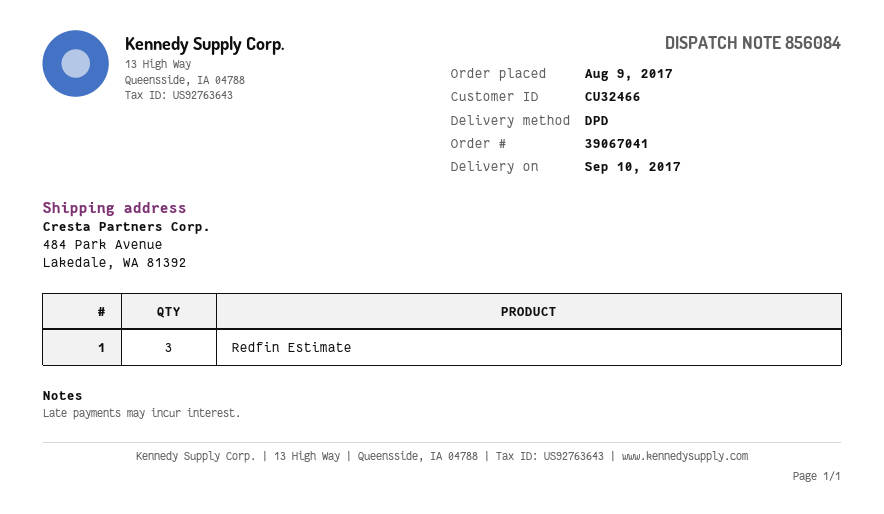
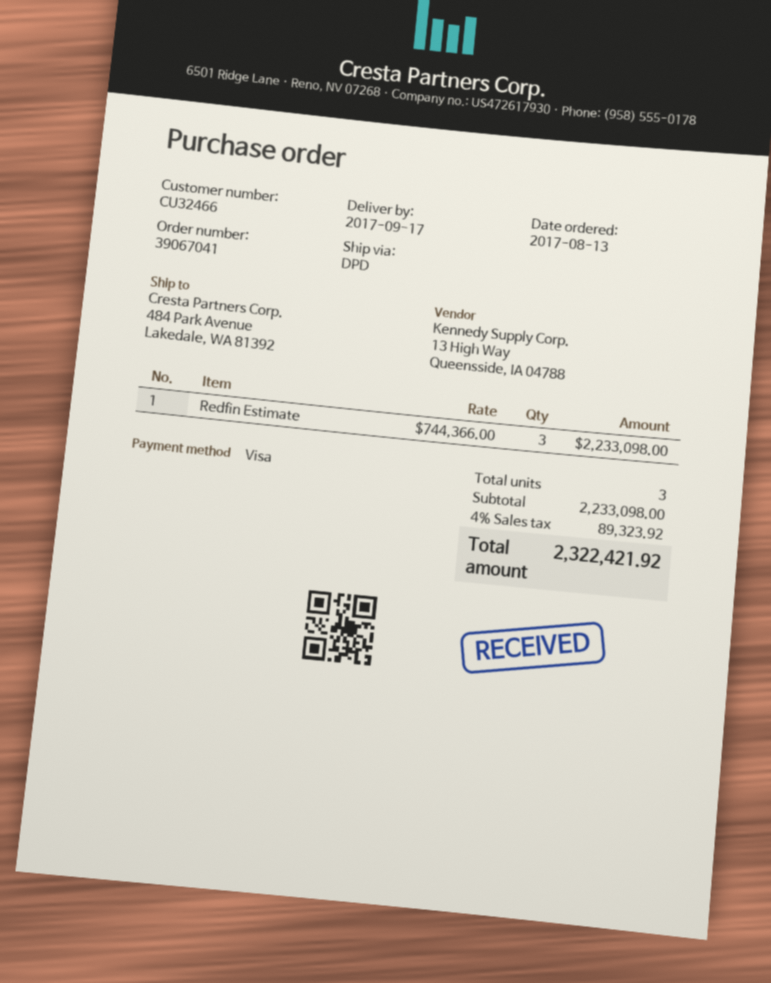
order date: 2017-08-09 -> 2017-08-13
delivery date: 2017-09-10 -> 2017-09-17

